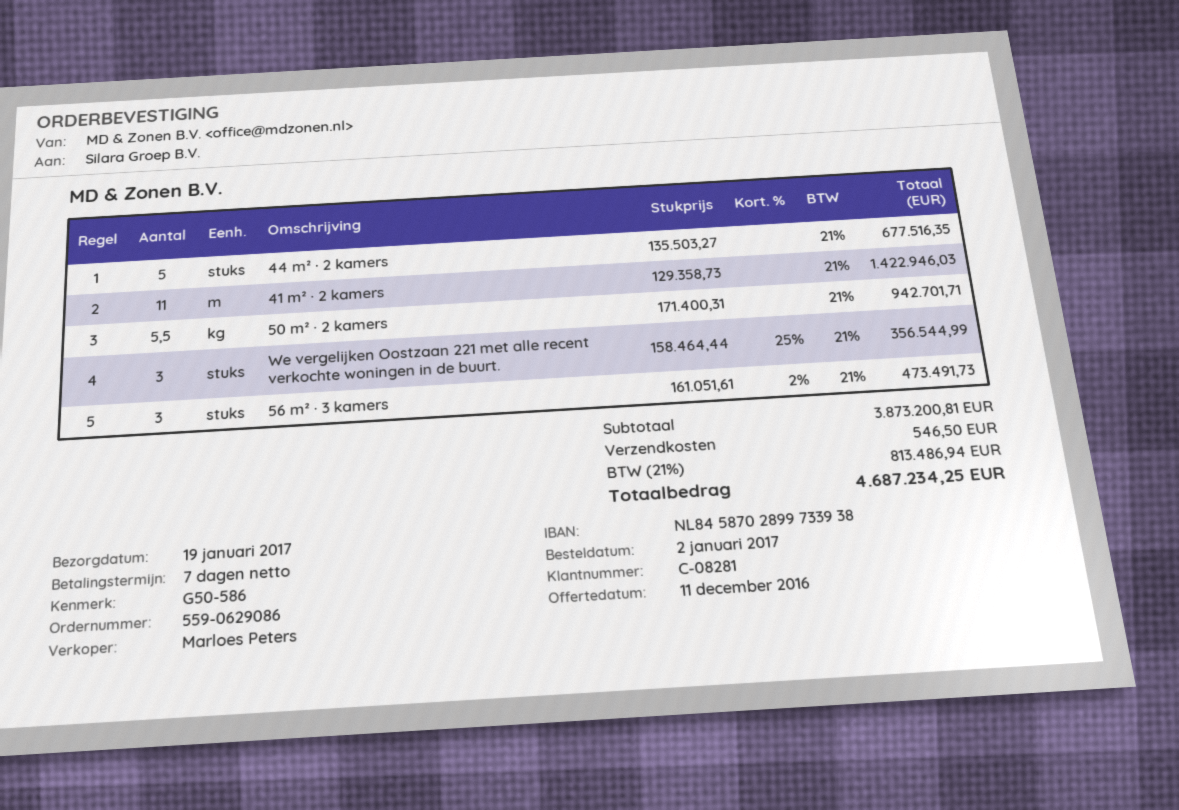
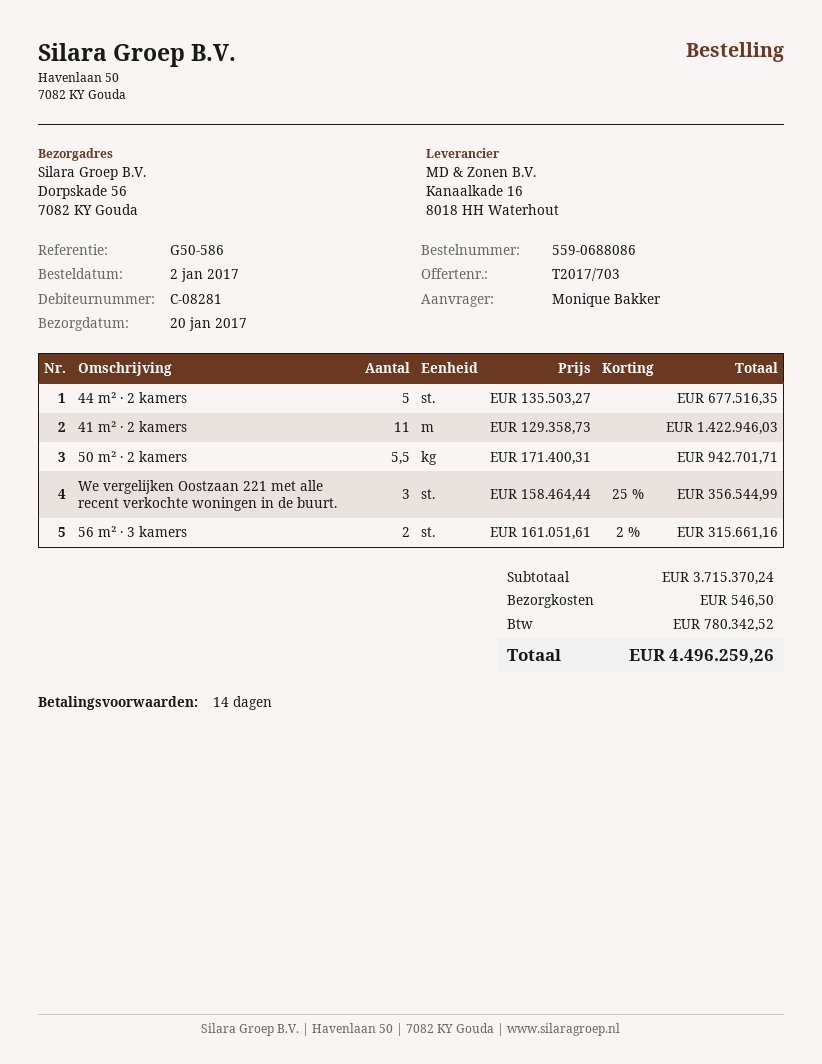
order number: 559-0629086 -> 559-0688086
delivery date: 2017-01-19 -> 2017-01-20
payment terms: 7 days -> 14 days
56 m² · 3 kamers: 3 x 161051.61 - 2% = 473491.73 -> 2 x 161051.61 - 2% = 315661.16
subtotal: 3873200.81 -> 3715370.24
tax: 813486.94 -> 780342.52
total: 4687234.25 -> 4496259.26

